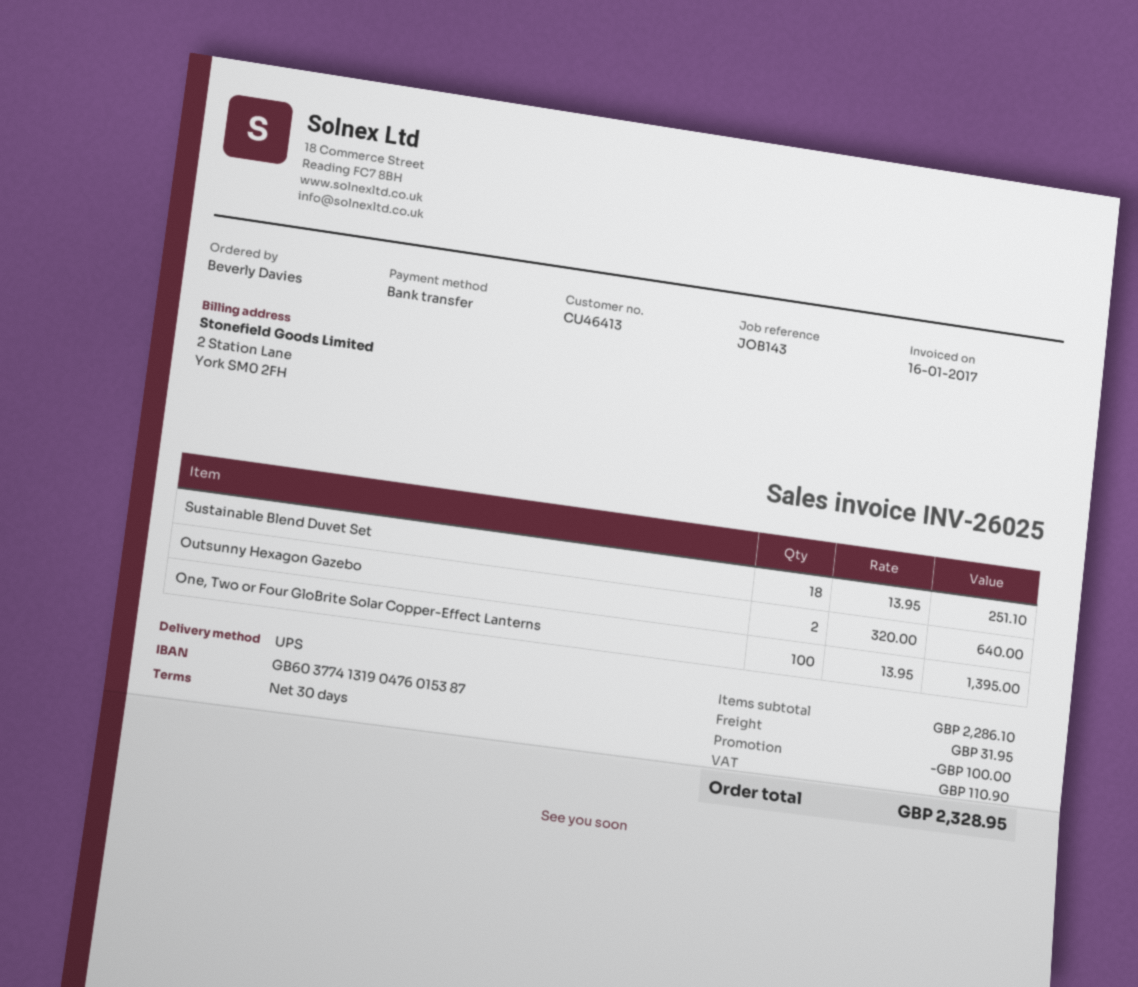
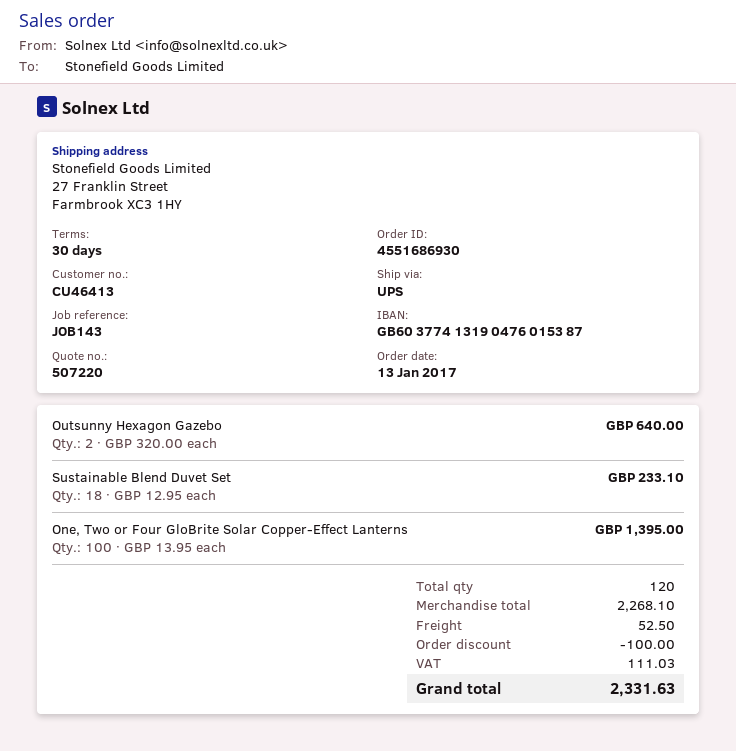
Sustainable Blend Duvet Set: 18 x 13.95 = 251.10 -> 18 x 12.95 = 233.10
subtotal: 2286.10 -> 2268.10
shipping: 31.95 -> 52.50
tax: 110.90 -> 111.03
total: 2328.95 -> 2331.63

